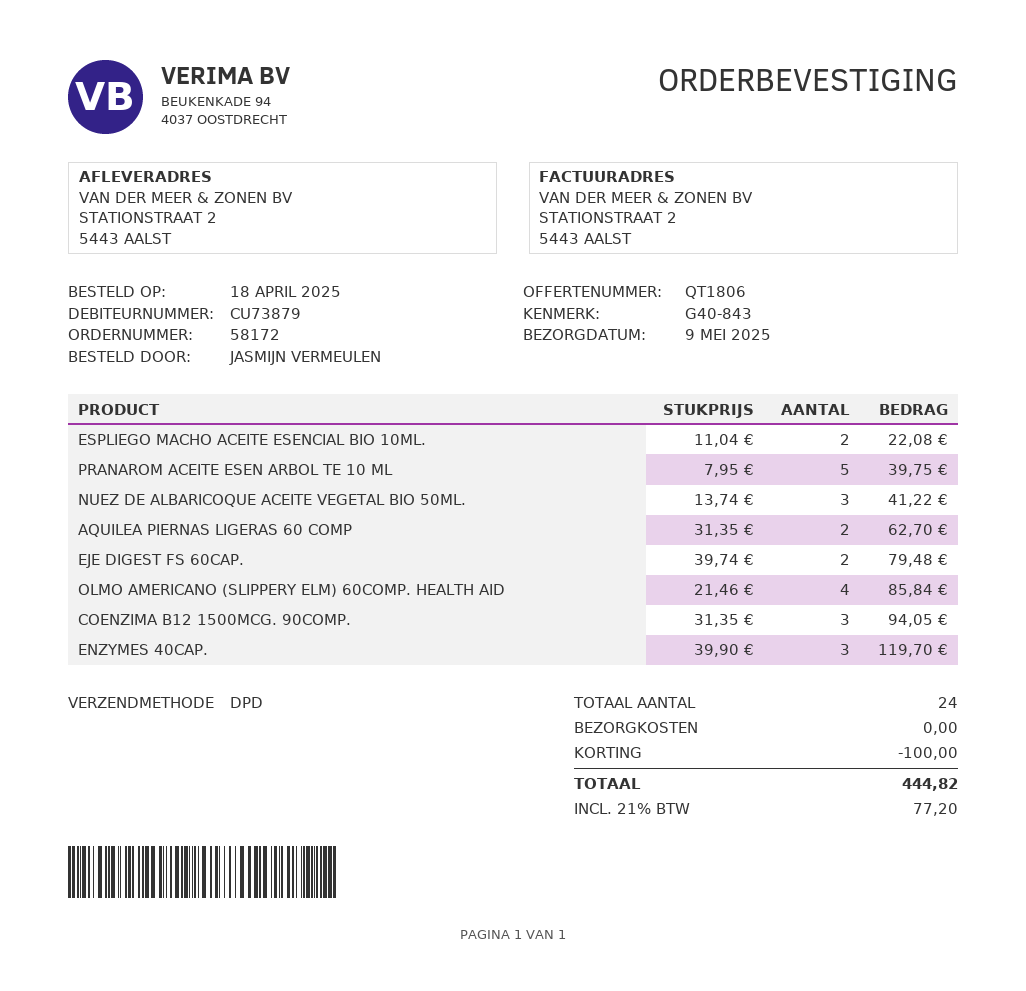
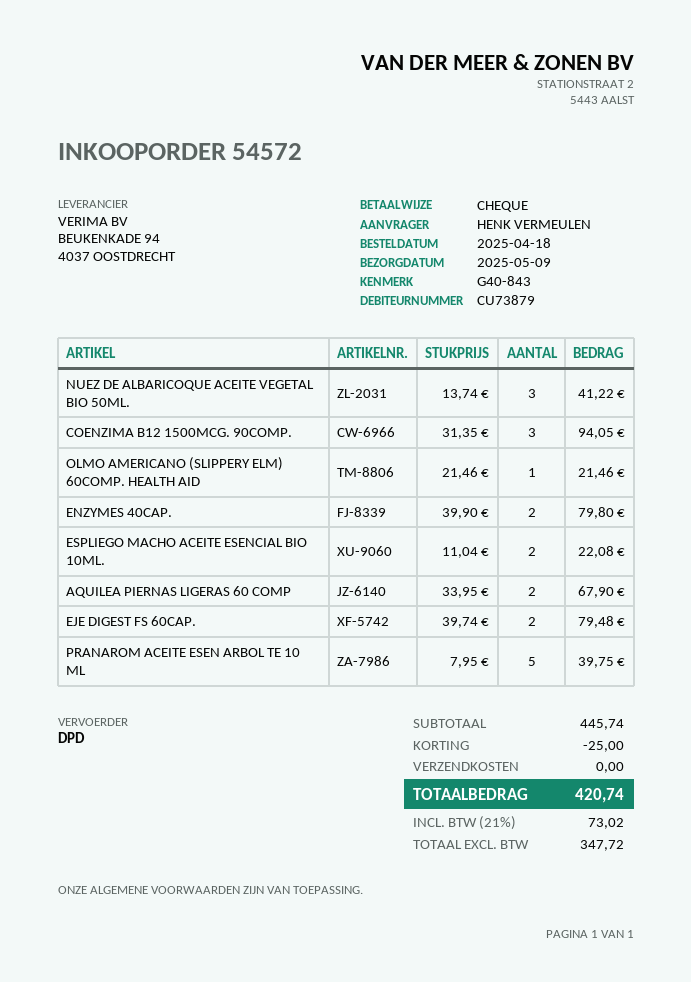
order number: 58172 -> 54572
ordered by: JASMIJN VERMEULEN -> HENK VERMEULEN
AQUILEA PIERNAS LIGERAS 60 COMP: 2 x 31.35 = 62.70 -> 2 x 33.95 = 67.90
OLMO AMERICANO (SLIPPERY ELM) 60COMP. HEALTH AID: 4 x 21.46 = 85.84 -> 1 x 21.46 = 21.46
ENZYMES 40CAP.: 3 x 39.90 = 119.70 -> 2 x 39.90 = 79.80
discount: 100.00 -> 25.00
tax: 21% = 77.20 -> 21% = 73.02
total: 444.82 -> 420.74

